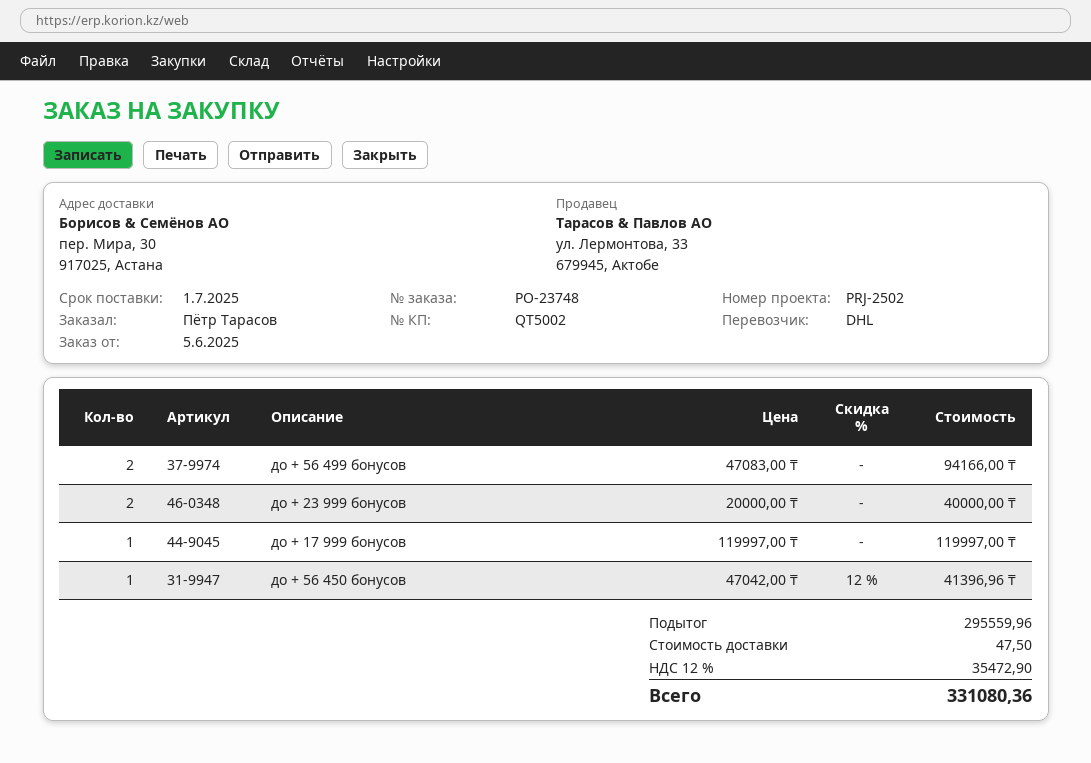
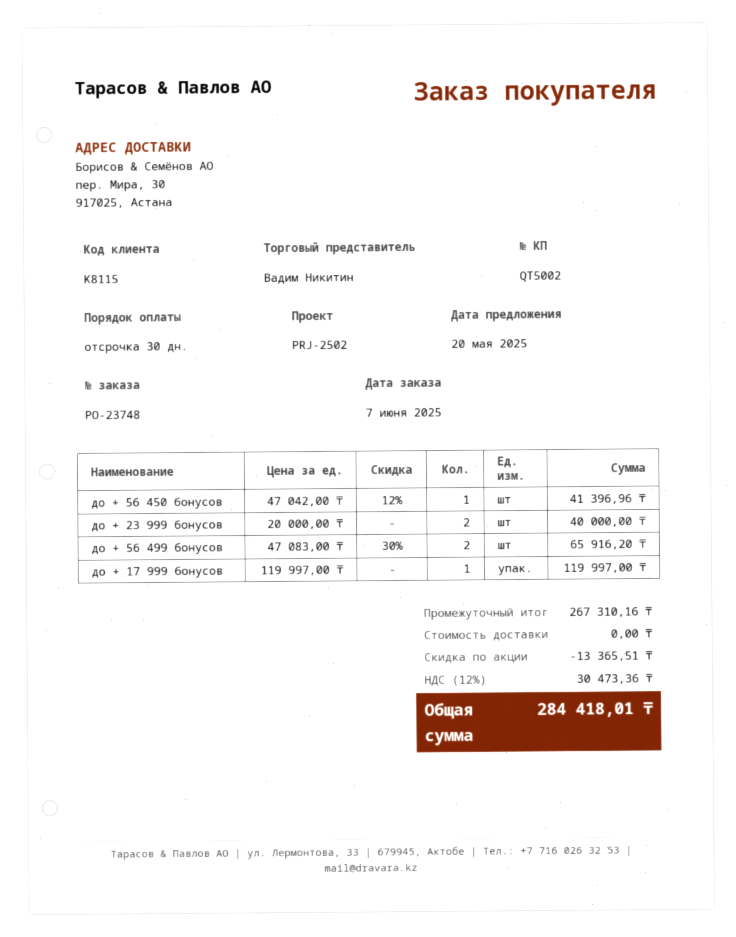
order date: 2025-06-05 -> 2025-06-07
до + 56 499 бонусов: 2 x 47083.00 = 94166.00 -> 2 x 47083.00 - 30% = 65916.20
subtotal: 295559.96 -> 267310.16
discount: none -> 13365.51
shipping: 47.50 -> 0.00
tax: 12% = 35472.90 -> 12% = 30473.36
total: 331080.36 -> 284418.01

